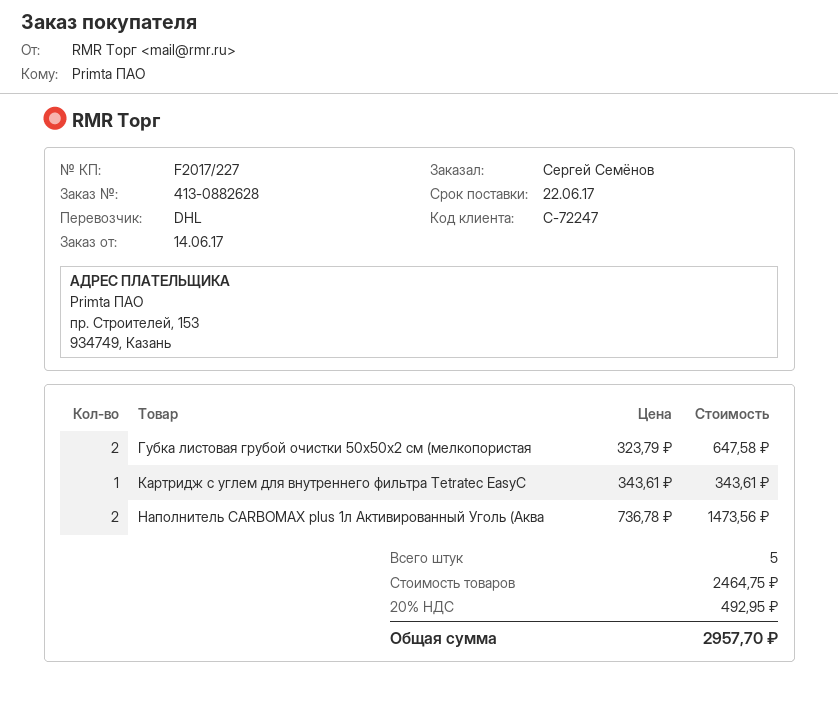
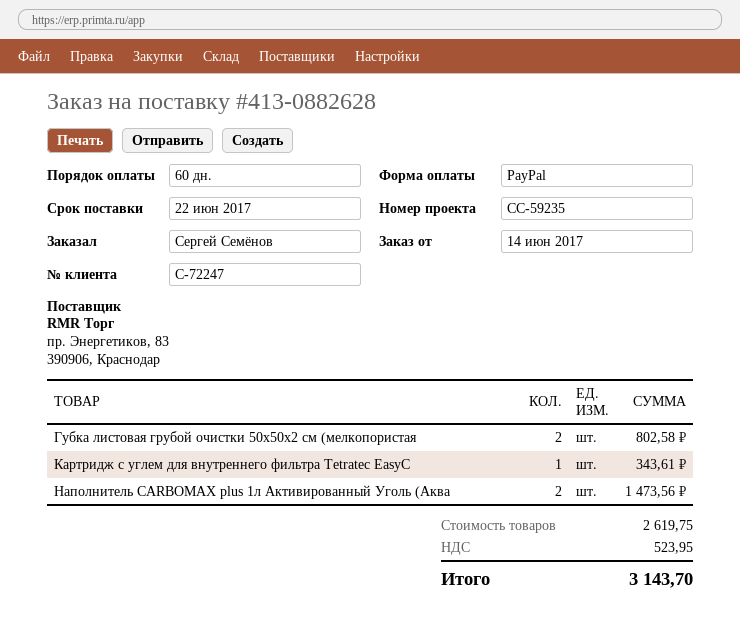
Губка листовая грубой очистки 50x50x2 см (мелкопористая: 2 for 647.58 -> 2 for 802.58
subtotal: 2464.75 -> 2619.75
tax: 492.95 -> 523.95
total: 2957.70 -> 3143.70

